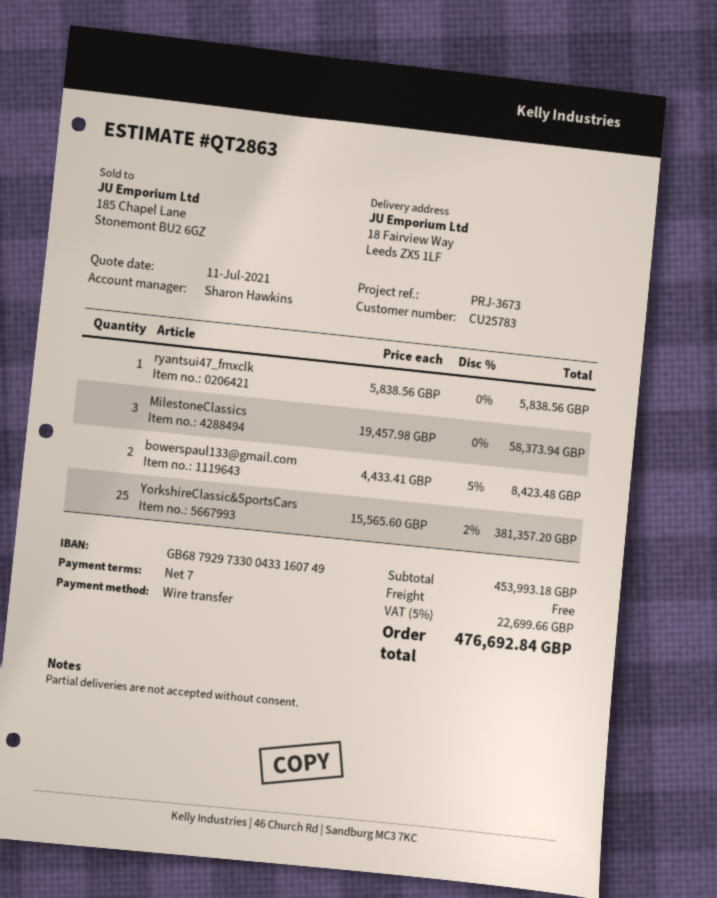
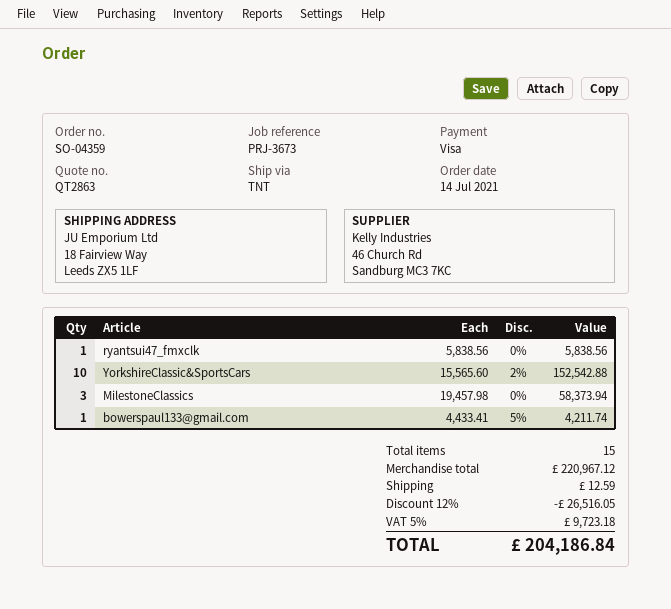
payment method: bank transfer -> Visa
bowerspaul133@gmail.com: 2 x 4433.41 - 5% = 8423.48 -> 1 x 4433.41 - 5% = 4211.74
YorkshireClassic&SportsCars: 25 x 15565.60 - 2% = 381357.20 -> 10 x 15565.60 - 2% = 152542.88
subtotal: 453993.18 -> 220967.12
discount: none -> 12% = 26516.05
shipping: 0.00 -> 12.59
tax: 5% = 22699.66 -> 5% = 9723.18
total: 476692.84 -> 204186.84

